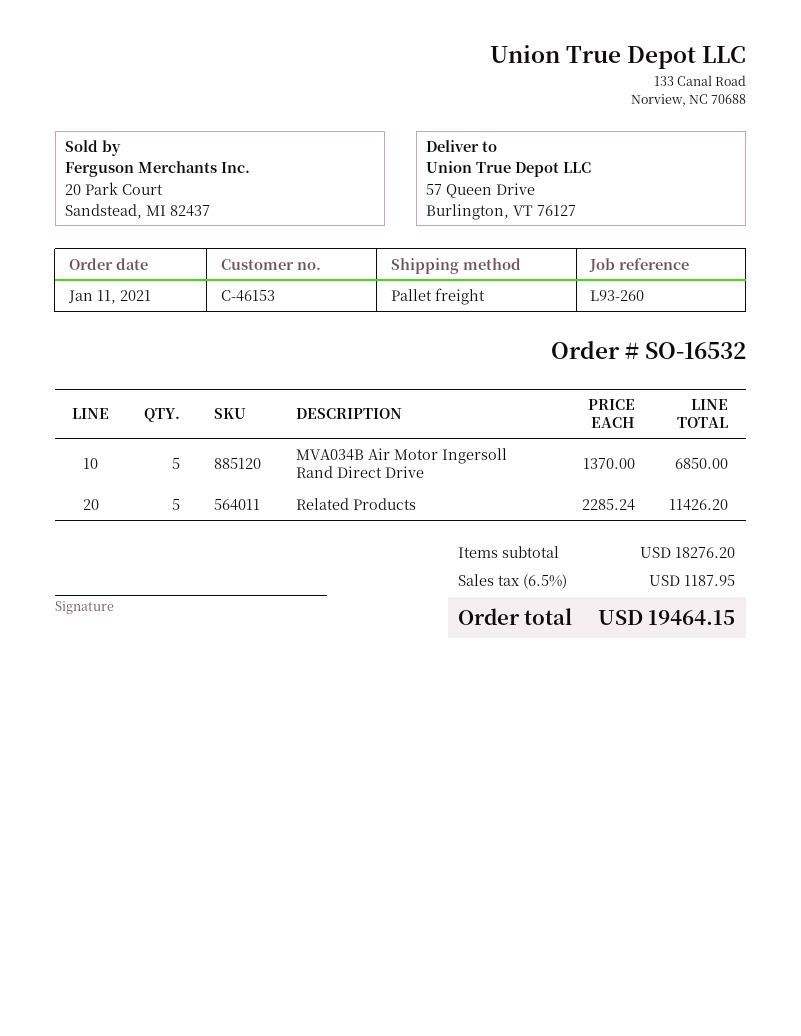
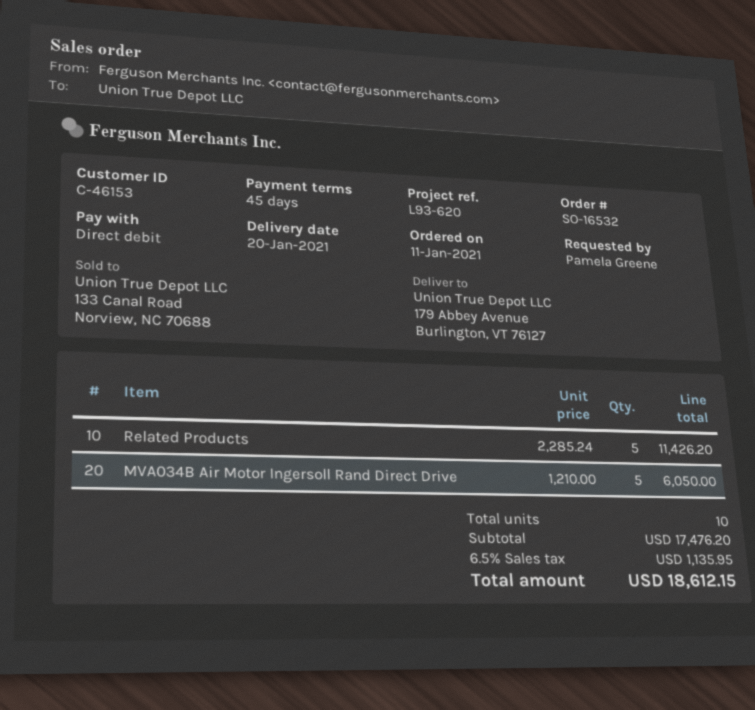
reference: L93-260 -> L93-620
ship to: 57 Queen Drive, Burlington, VT 76127 -> 179 Abbey Avenue, Burlington, VT 76127
MVA034B Air Motor Ingersoll Rand Direct Drive: 5 x 1370.00 = 6850.00 -> 5 x 1210.00 = 6050.00
subtotal: 18276.20 -> 17476.20
tax: 6.5% = 1187.95 -> 6.5% = 1135.95
total: 19464.15 -> 18612.15

